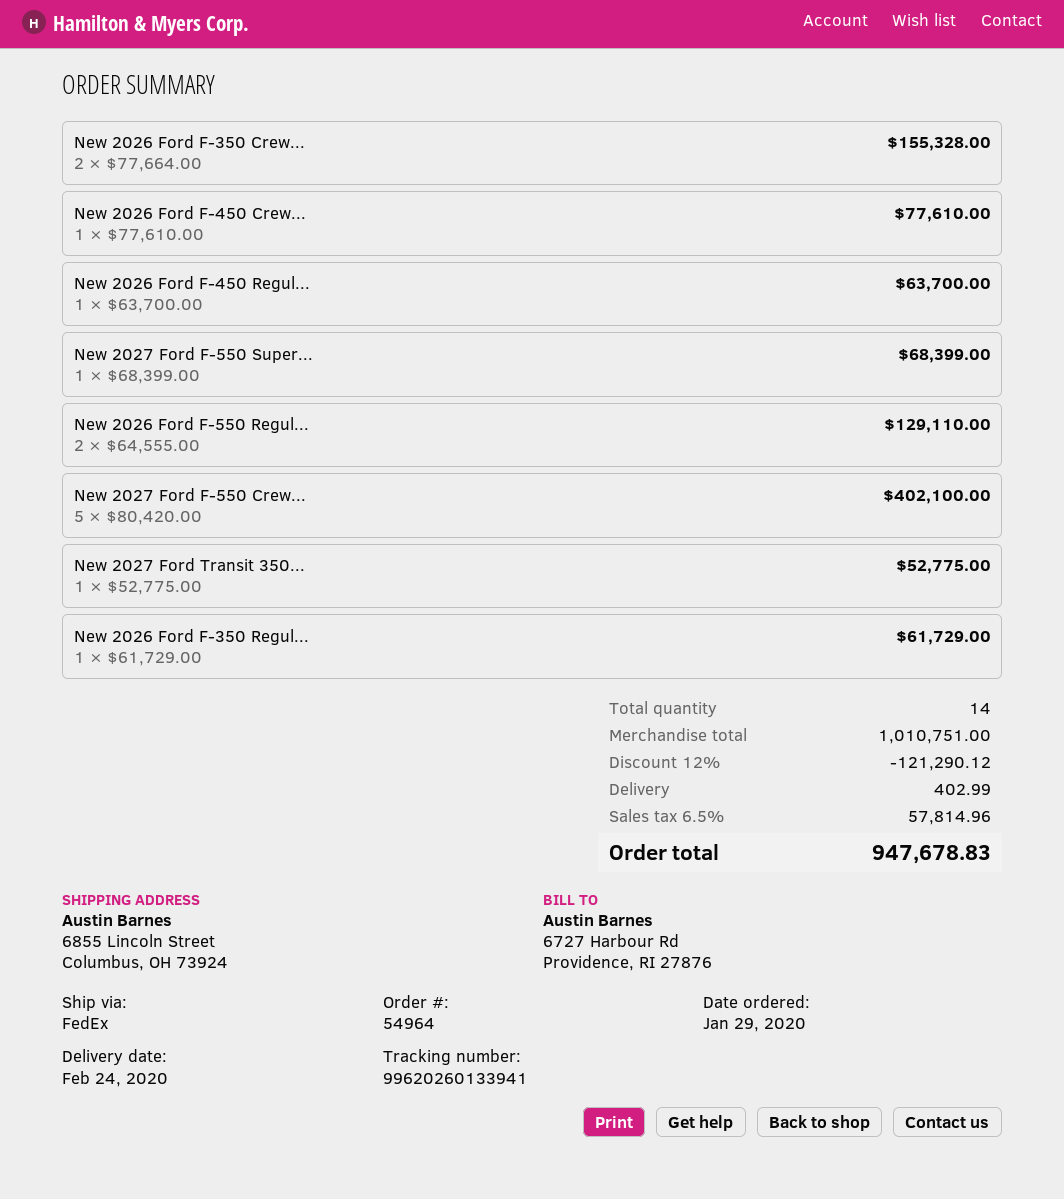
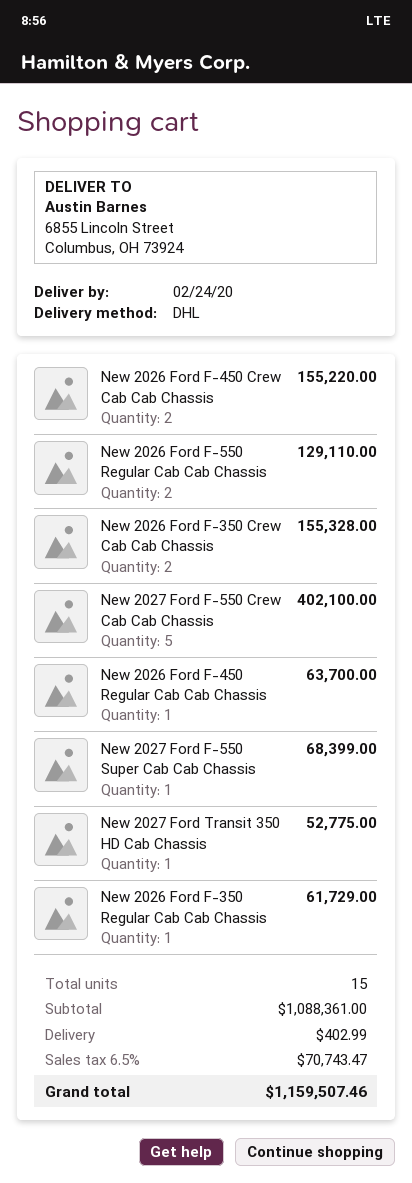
shipping method: FedEx -> DHL
New 2026 Ford F-450 Crew...: 1 for 77610.00 -> 2 for 155220.00
total quantity: 14 -> 15
subtotal: 1010751.00 -> 1088361.00
discount: 12% = 121290.12 -> none
tax: 6.5% = 57814.96 -> 6.5% = 70743.47
total: 947678.83 -> 1159507.46

